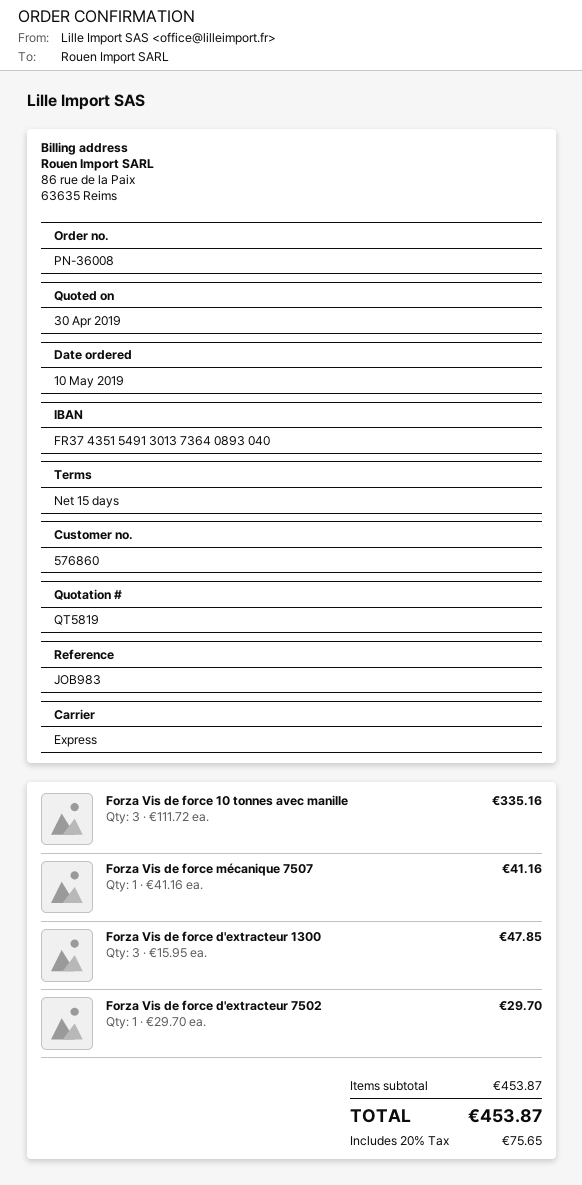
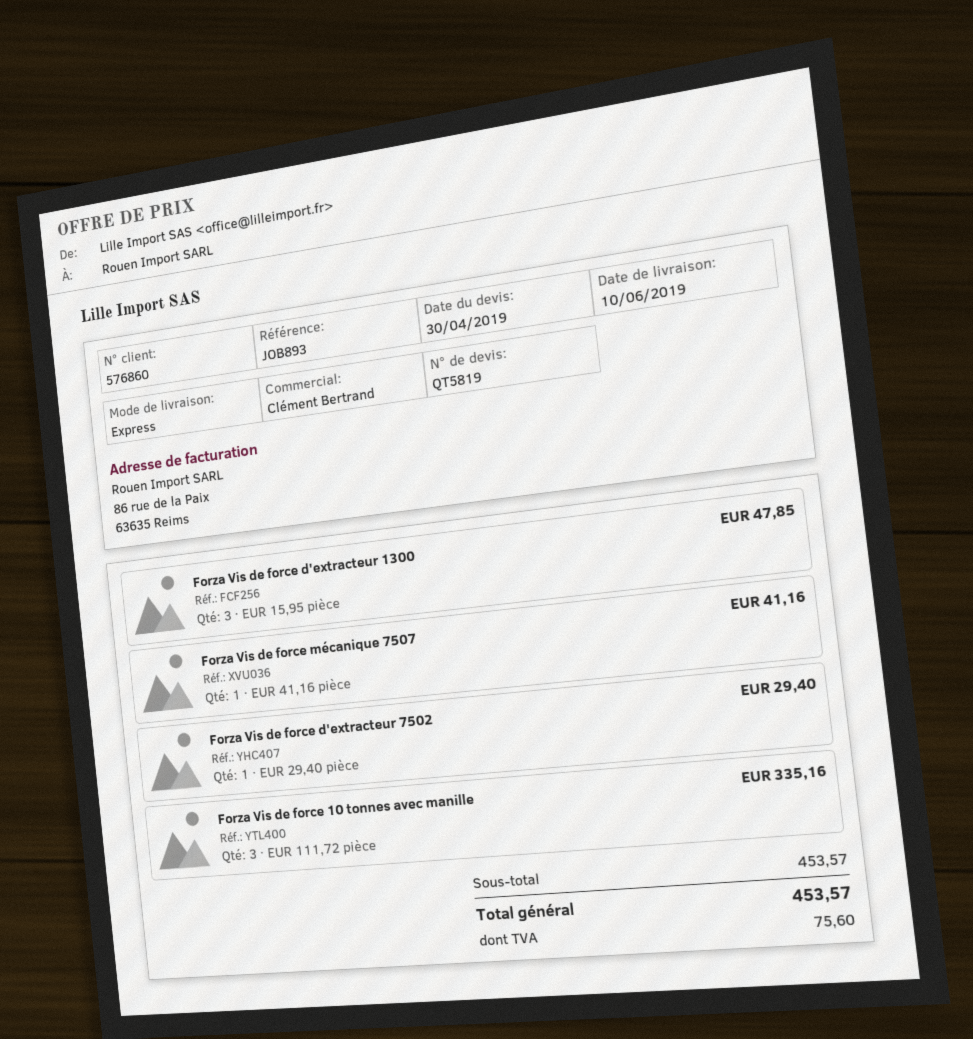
reference: JOB983 -> JOB893
Forza Vis de force d'extracteur 7502: 1 x 29.70 = 29.70 -> 1 x 29.40 = 29.40
subtotal: 453.87 -> 453.57
tax: 75.65 -> 75.60
total: 453.87 -> 453.57

